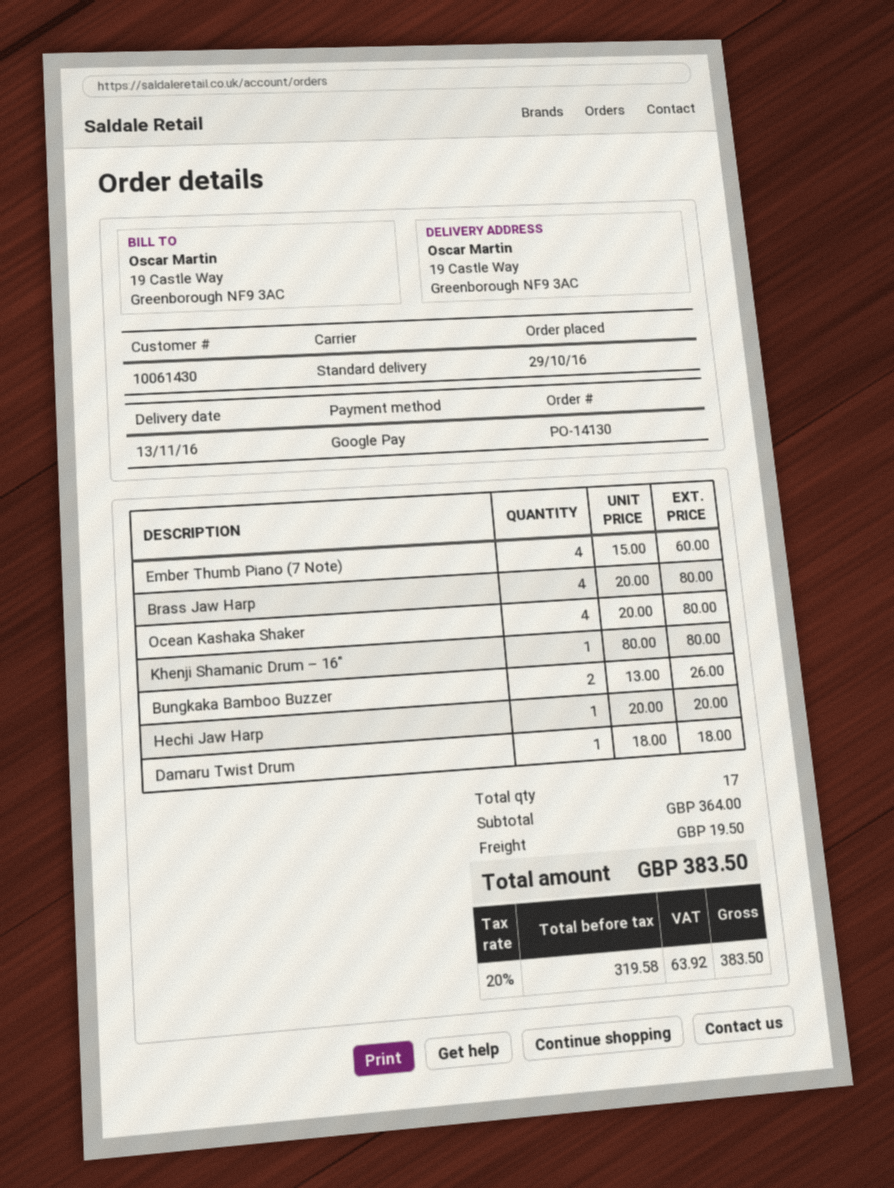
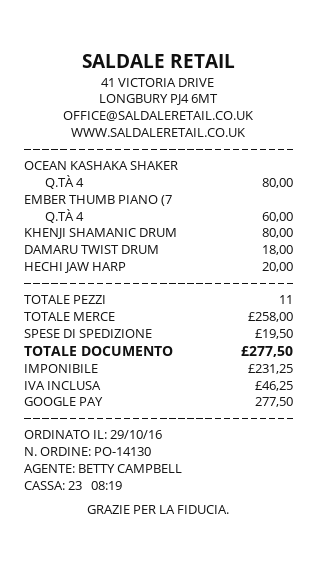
Brass Jaw Harp: 4 for 80.00 -> none
Bungkaka Bamboo Buzzer: 2 for 26.00 -> none
total quantity: 17 -> 11
subtotal: 364.00 -> 258.00
net: 319.58 -> 231.25
tax: 63.92 -> 46.25
total: 383.50 -> 277.50

